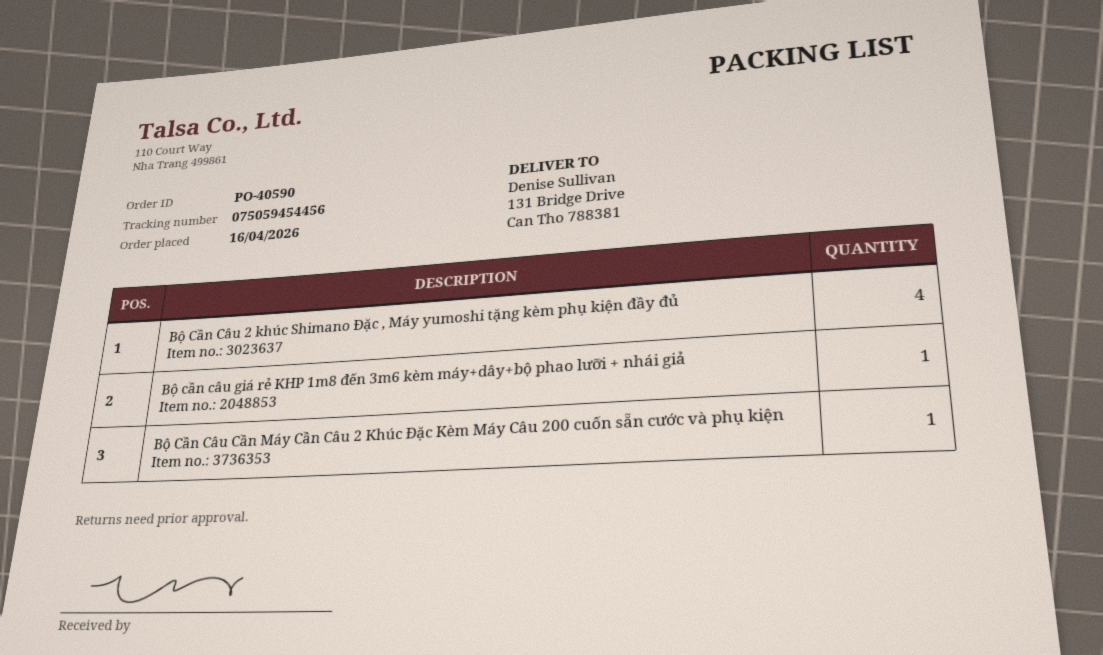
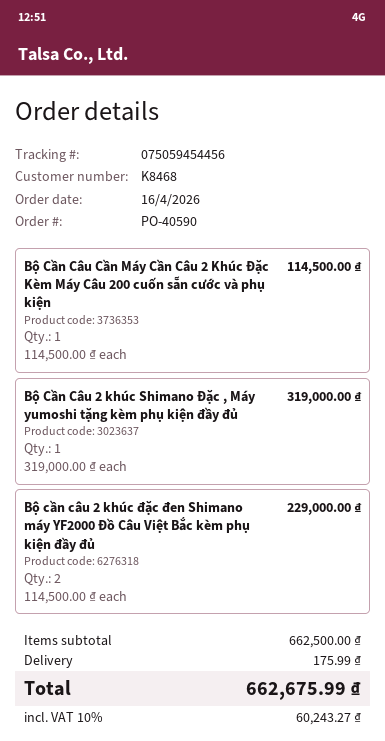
Bộ Cần Câu 2 khúc Shimano Đặc , Máy yumoshi tặng kèm phụ kiện đầy đủ: 4 -> 1
Bộ cần câu giá rẻ KHP 1m8 đến 3m6 kèm máy+dây+bộ phao lưỡi + nhái giả: 1 -> none
Bộ cần câu 2 khúc đặc đen Shimano máy YF2000 Đồ Câu Việt Bắc kèm phụ kiện đầy đủ: none -> 2

